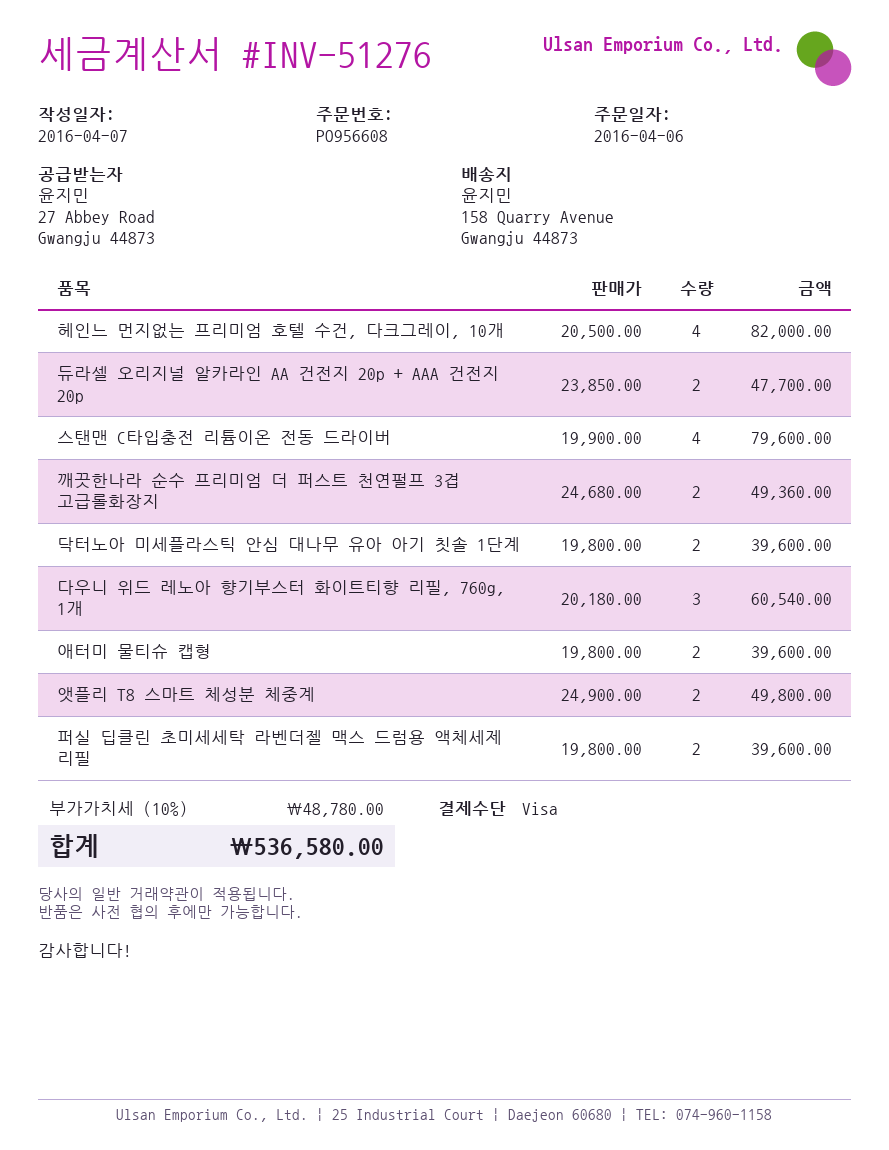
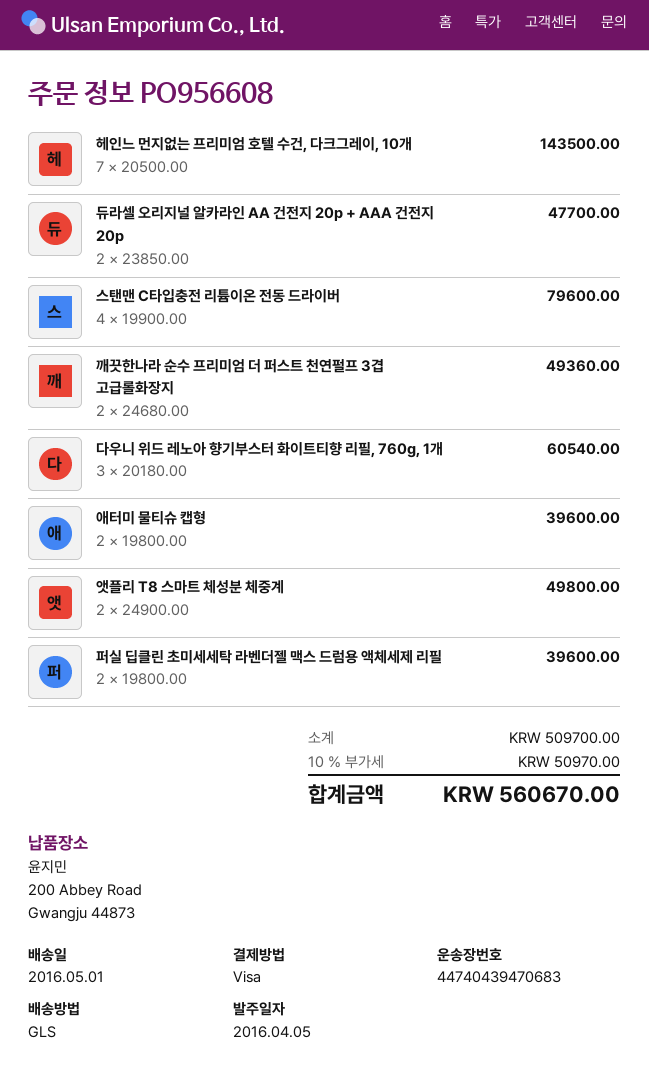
order date: 2016-04-06 -> 2016-04-05
ship to: 158 Quarry Avenue, Gwangju 44873 -> 200 Abbey Road, Gwangju 44873
헤인느 먼지없는 프리미엄 호텔 수건, 다크그레이, 10개: 4 x 20500.00 = 82000.00 -> 7 x 20500.00 = 143500.00
닥터노아 미세플라스틱 안심 대나무 유아 아기 칫솔 1단계: 2 x 19800.00 = 39600.00 -> none
tax: 10% = 48780.00 -> 10% = 50970.00
total: 536580.00 -> 560670.00

